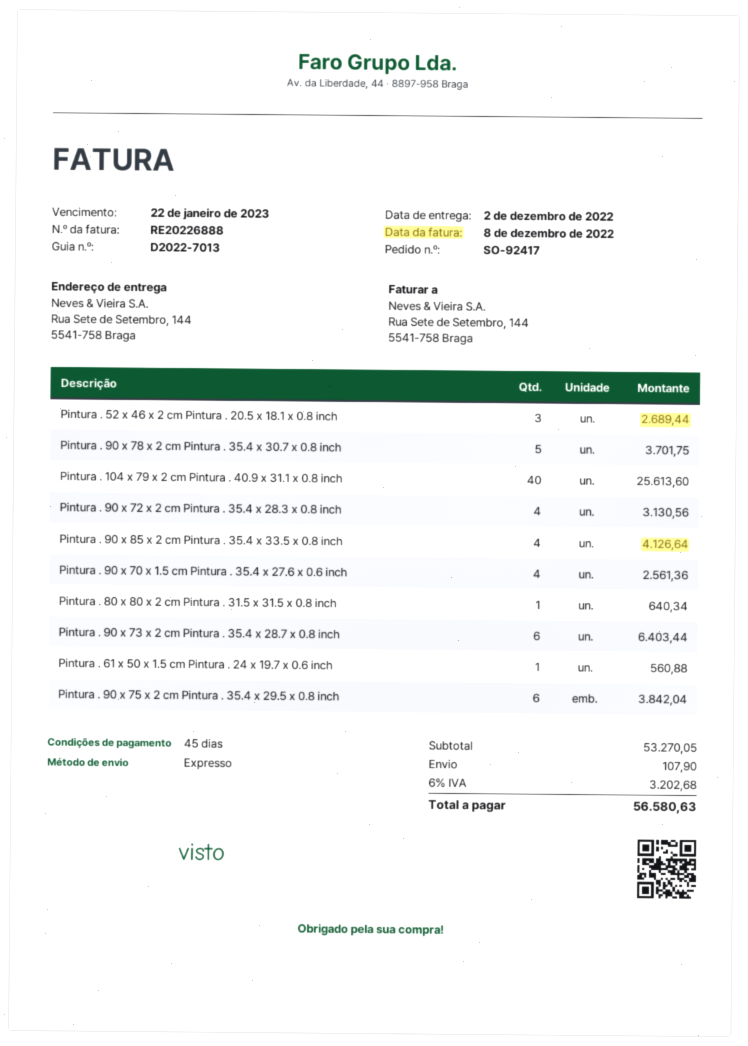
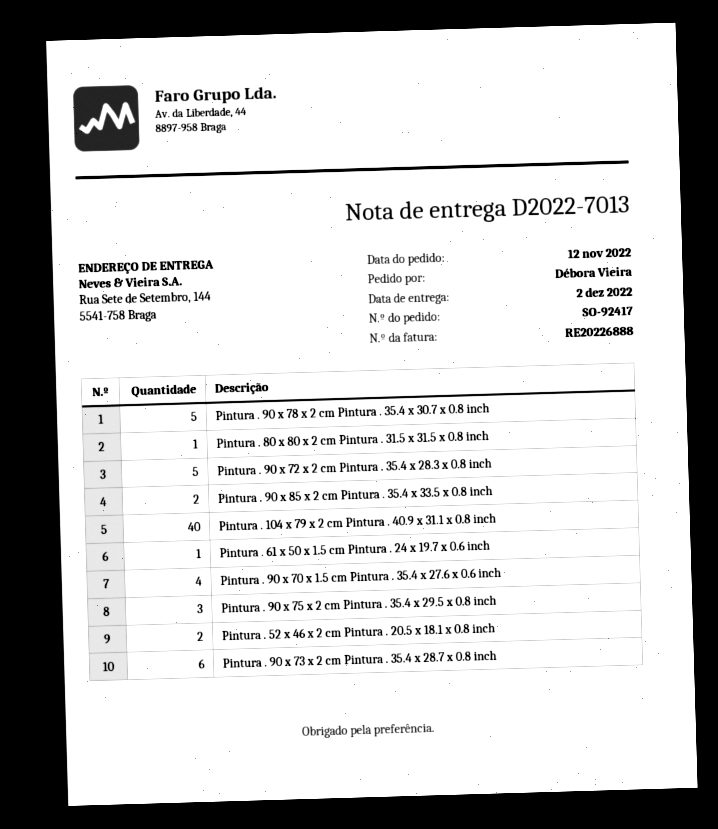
Pintura . 52 x 46 x 2 cm Pintura . 20.5 x 18.1 x 0.8 inch: 3 -> 2
Pintura . 90 x 72 x 2 cm Pintura . 35.4 x 28.3 x 0.8 inch: 4 -> 5
Pintura . 90 x 85 x 2 cm Pintura . 35.4 x 33.5 x 0.8 inch: 4 -> 2
Pintura . 90 x 75 x 2 cm Pintura . 35.4 x 29.5 x 0.8 inch: 6 -> 3

